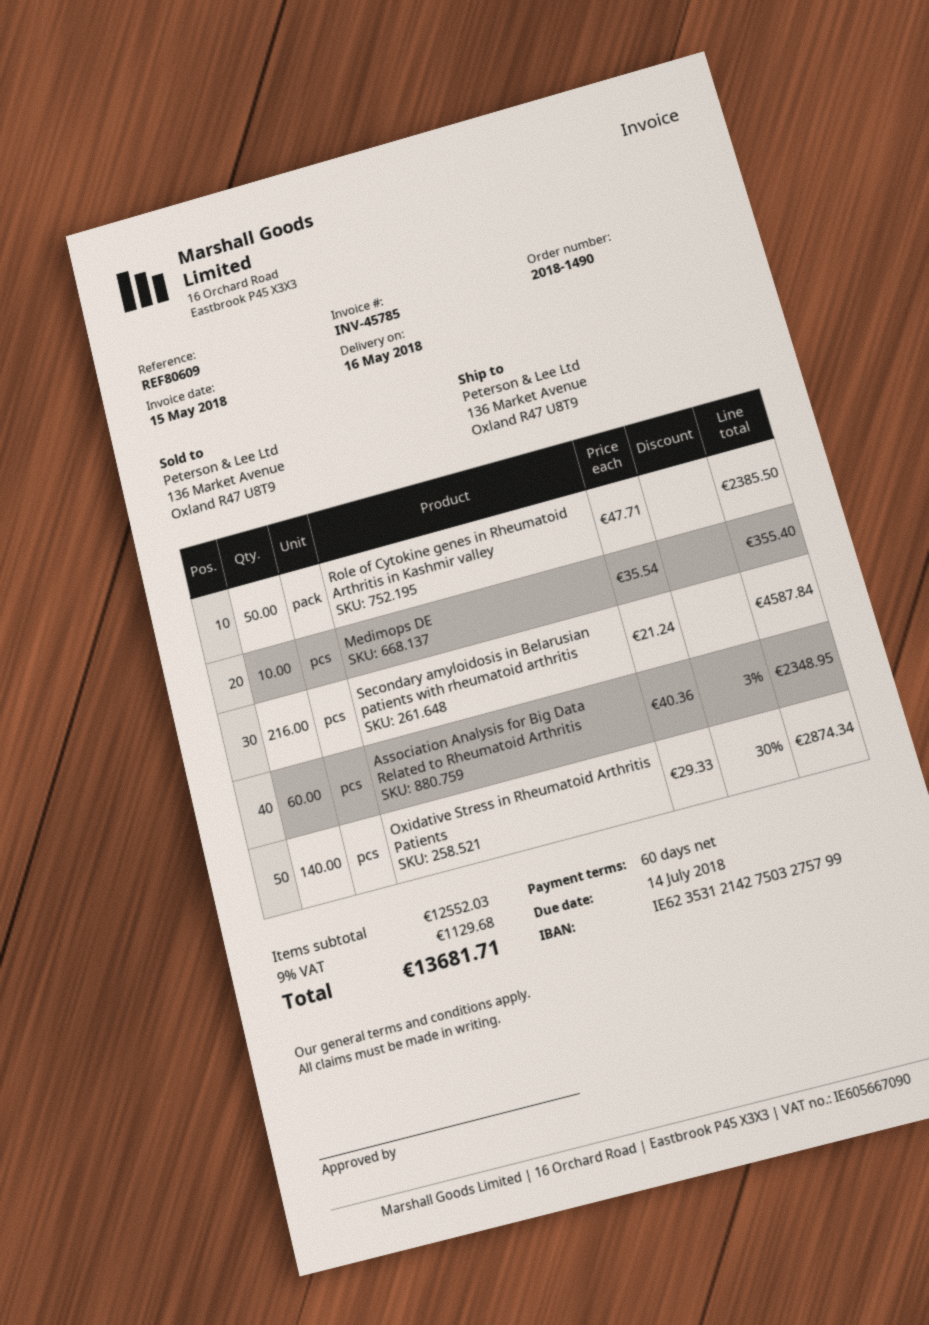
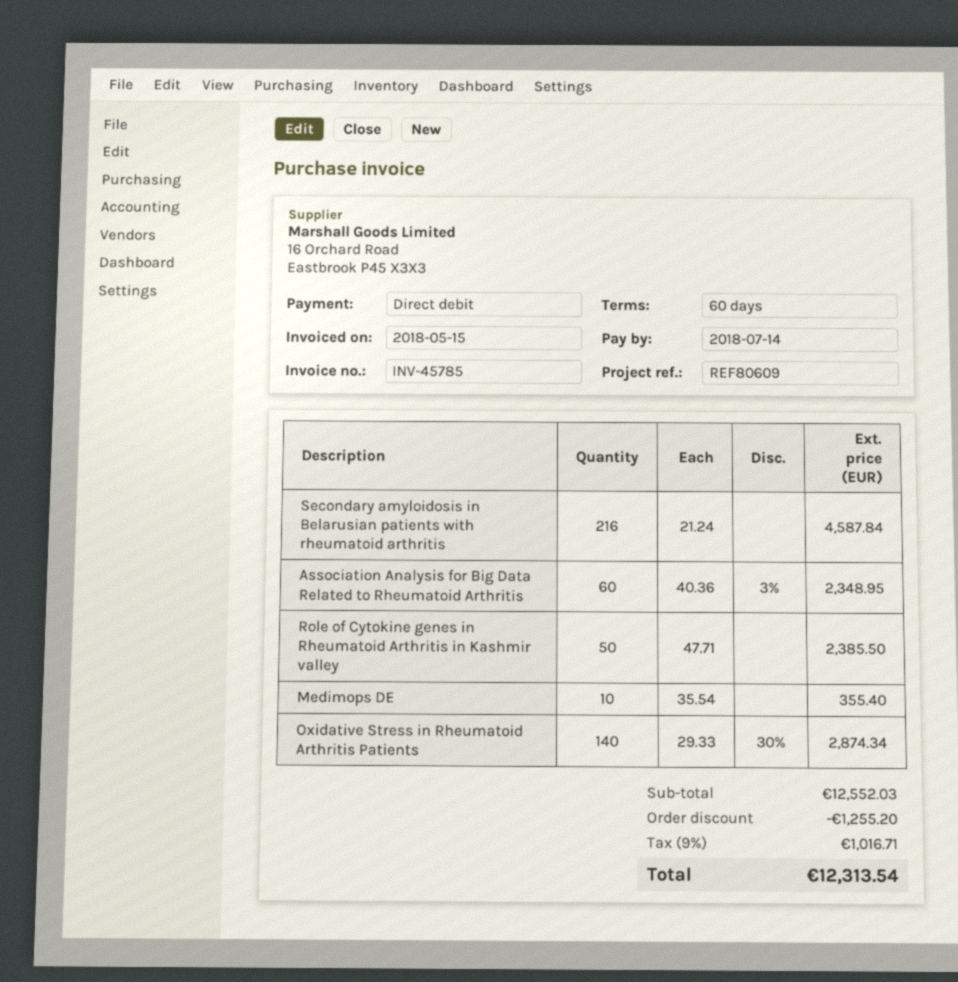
discount: none -> 1255.20
tax: 9% = 1129.68 -> 9% = 1016.71
total: 13681.71 -> 12313.54

